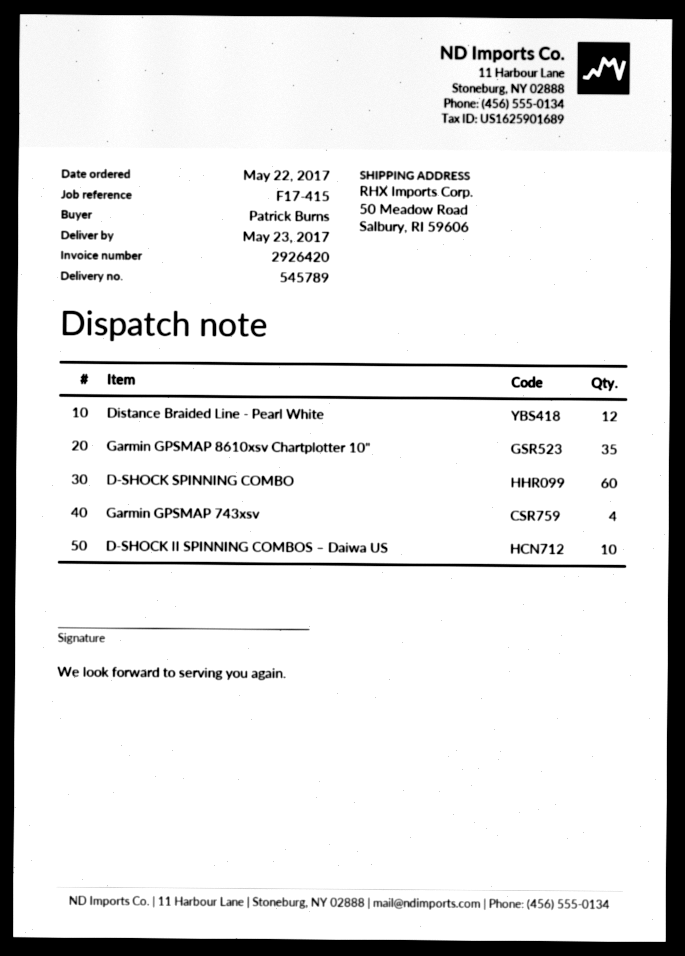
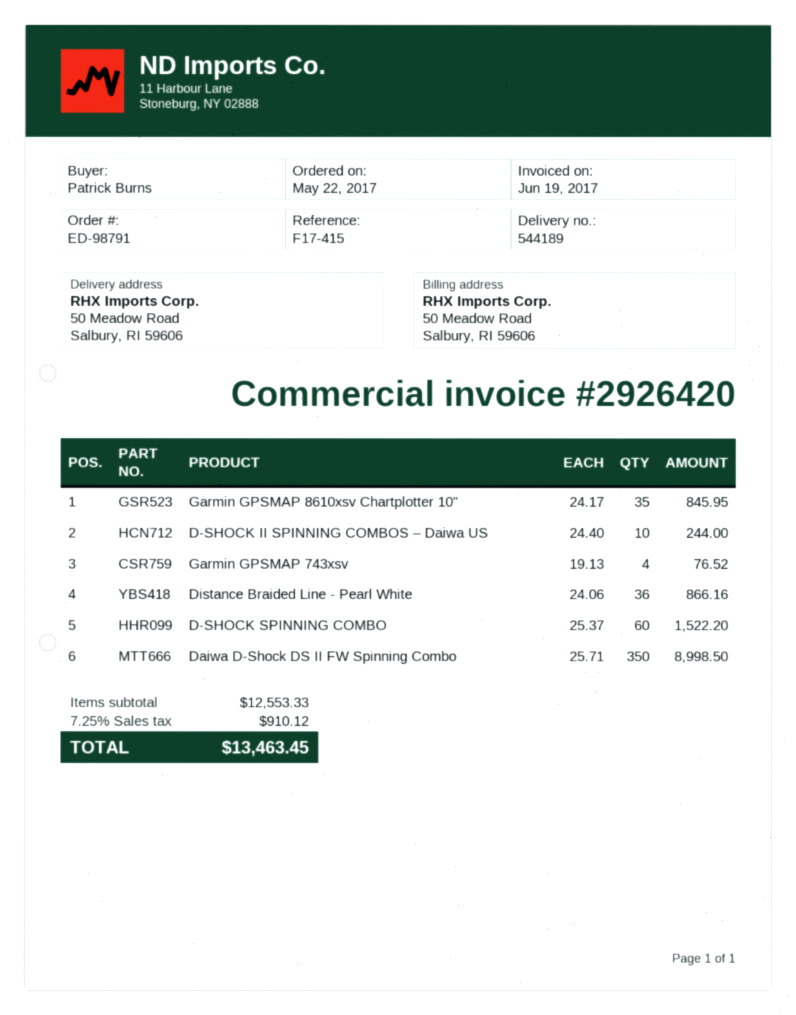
delivery note number: 545789 -> 544189
Distance Braided Line - Pearl White: 12 -> 36
Daiwa D-Shock DS II FW Spinning Combo: none -> 350

